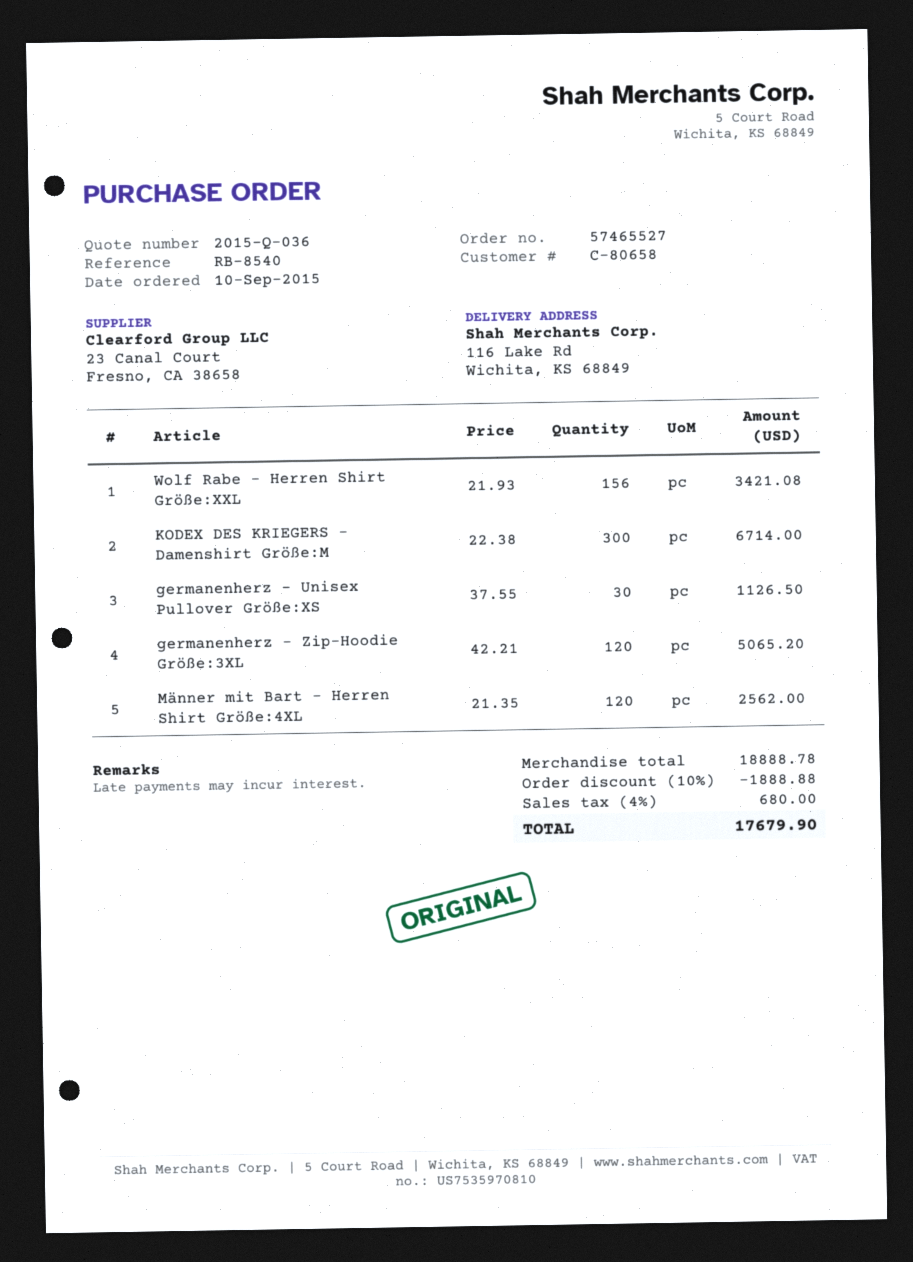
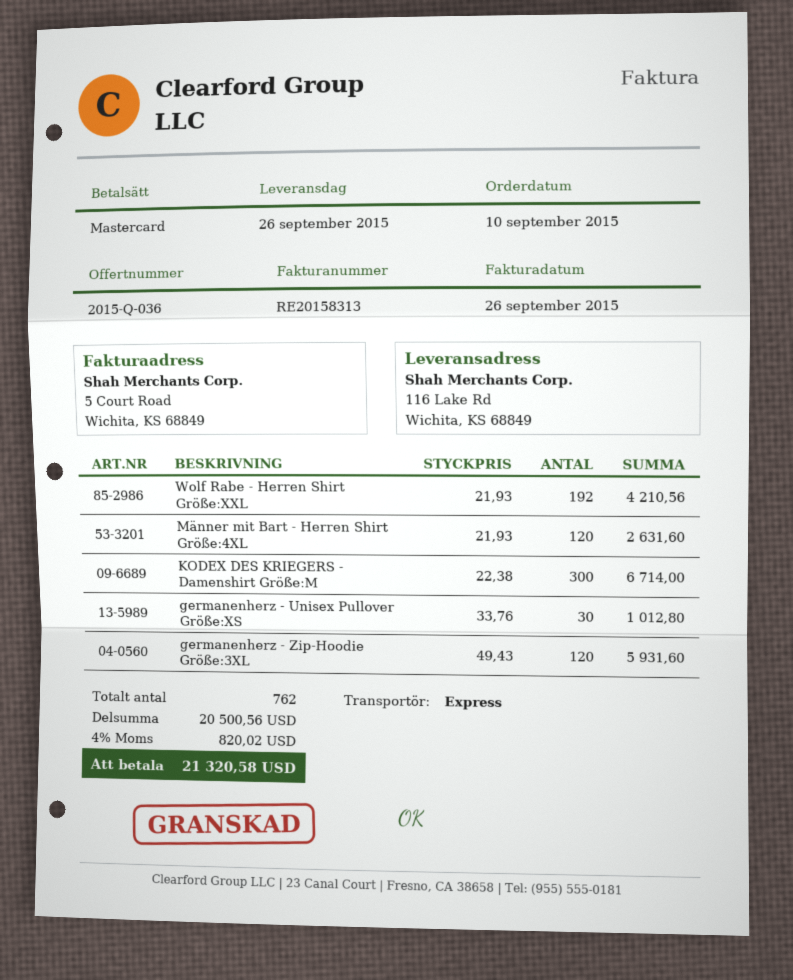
Wolf Rabe - Herren Shirt Größe:XXL: 156 x 21.93 = 3421.08 -> 192 x 21.93 = 4210.56
germanenherz - Unisex Pullover Größe:XS: 30 x 37.55 = 1126.50 -> 30 x 33.76 = 1012.80
germanenherz - Zip-Hoodie Größe:3XL: 120 x 42.21 = 5065.20 -> 120 x 49.43 = 5931.60
Männer mit Bart - Herren Shirt Größe:4XL: 120 x 21.35 = 2562.00 -> 120 x 21.93 = 2631.60
subtotal: 18888.78 -> 20500.56
discount: 10% = 1888.88 -> none
tax: 4% = 680.00 -> 4% = 820.02
total: 17679.90 -> 21320.58

